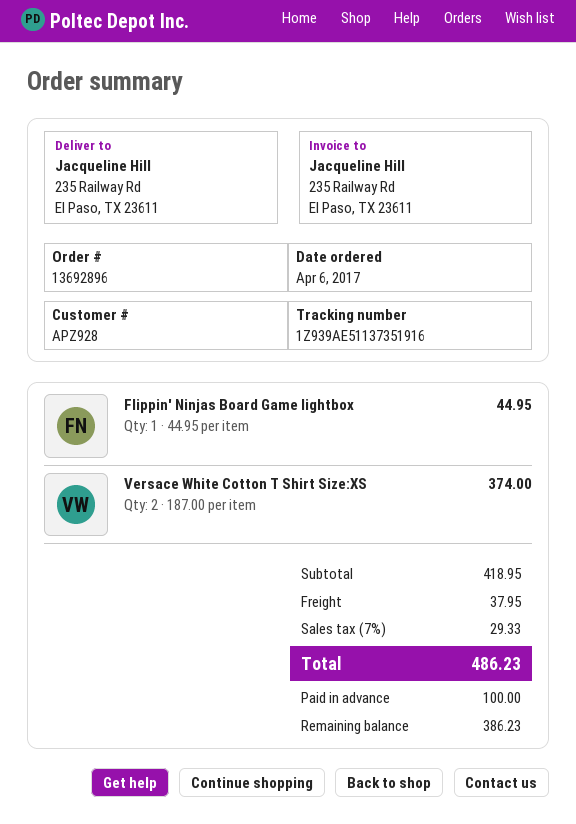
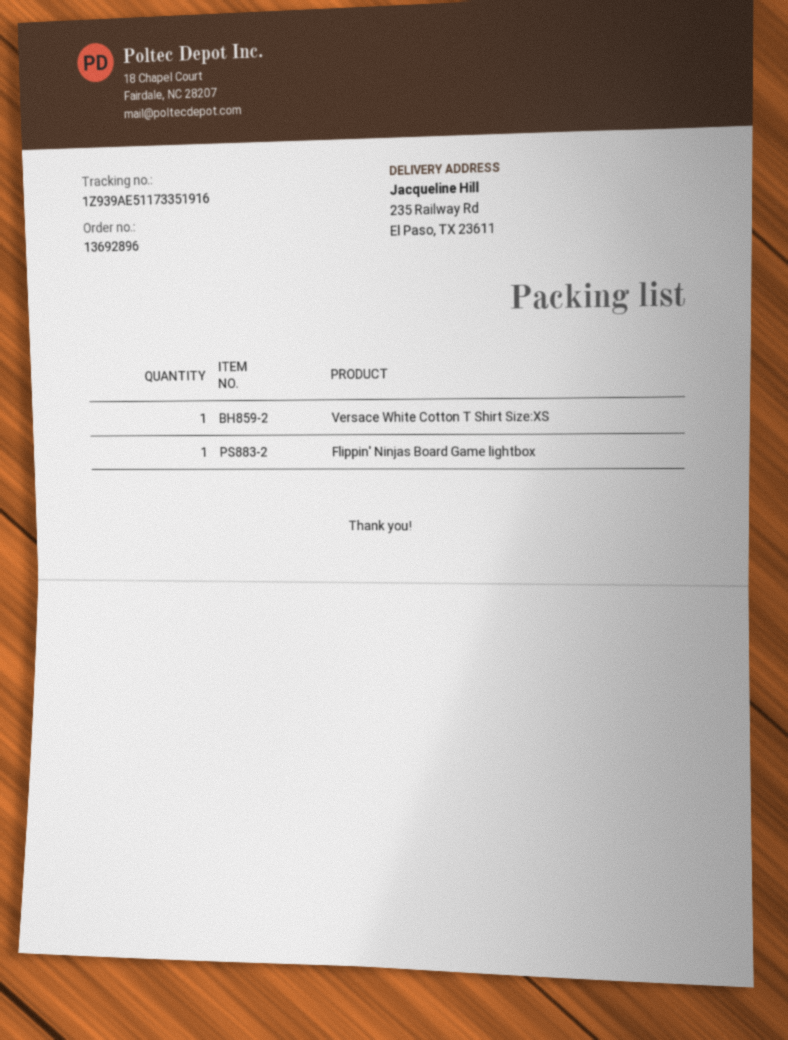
tracking number: 1Z939AE51137351916 -> 1Z939AE51173351916
Versace White Cotton T Shirt Size:XS: 2 -> 1

